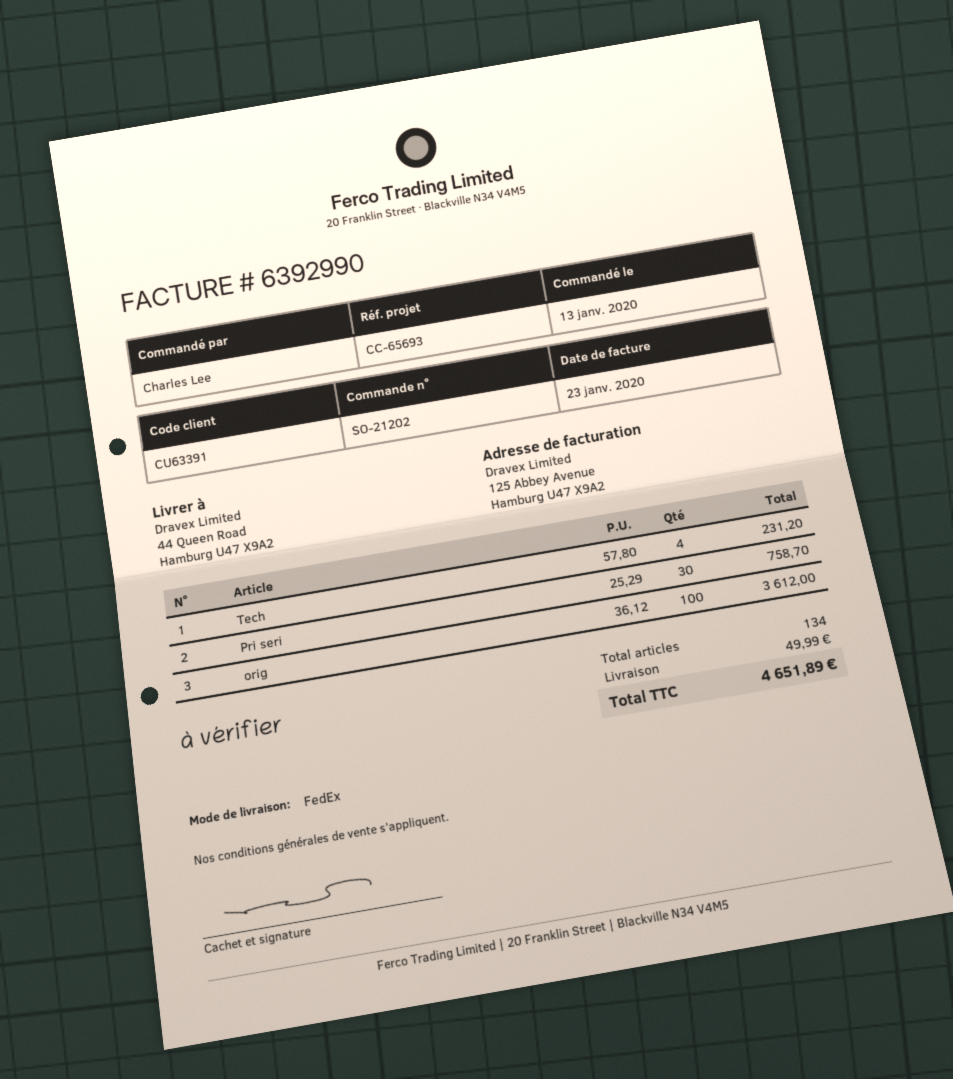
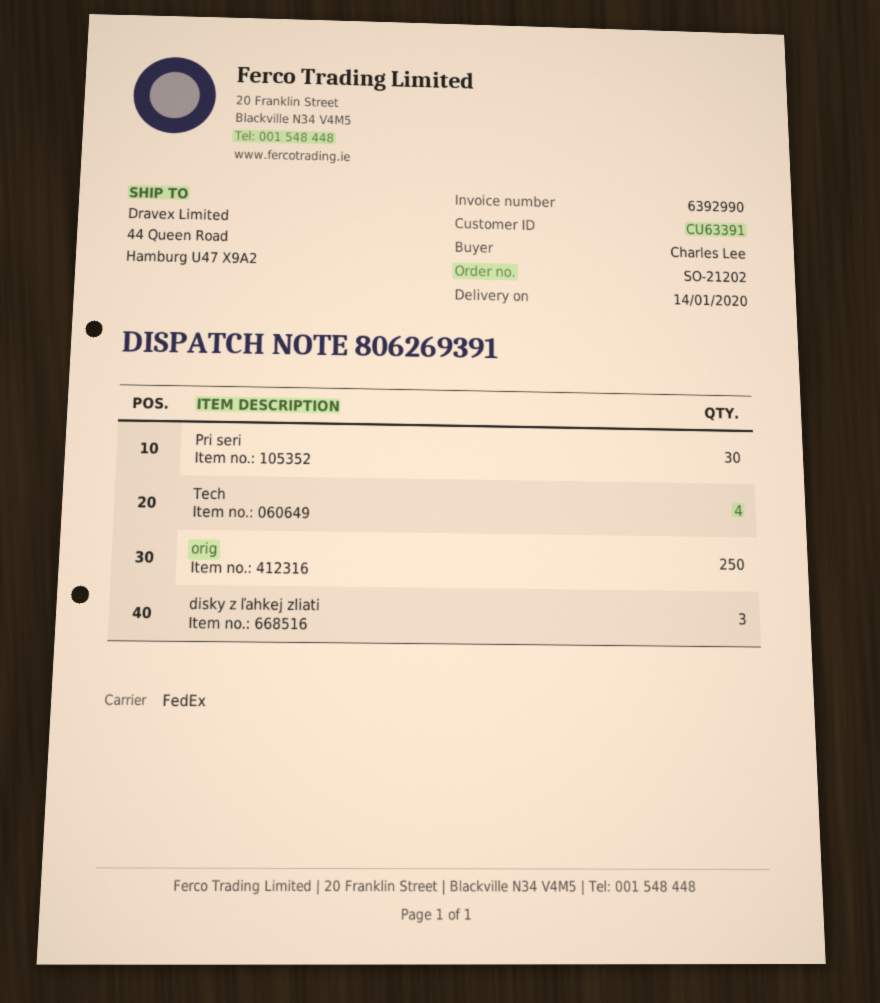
orig: 100 -> 250
disky z ľahkej zliati: none -> 3

